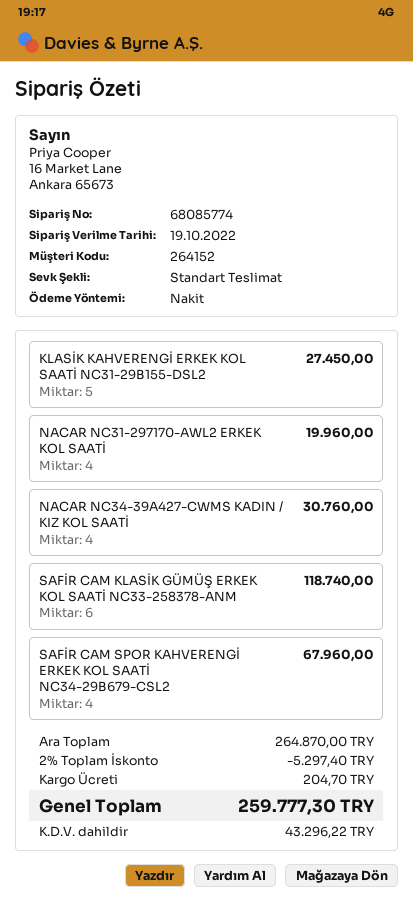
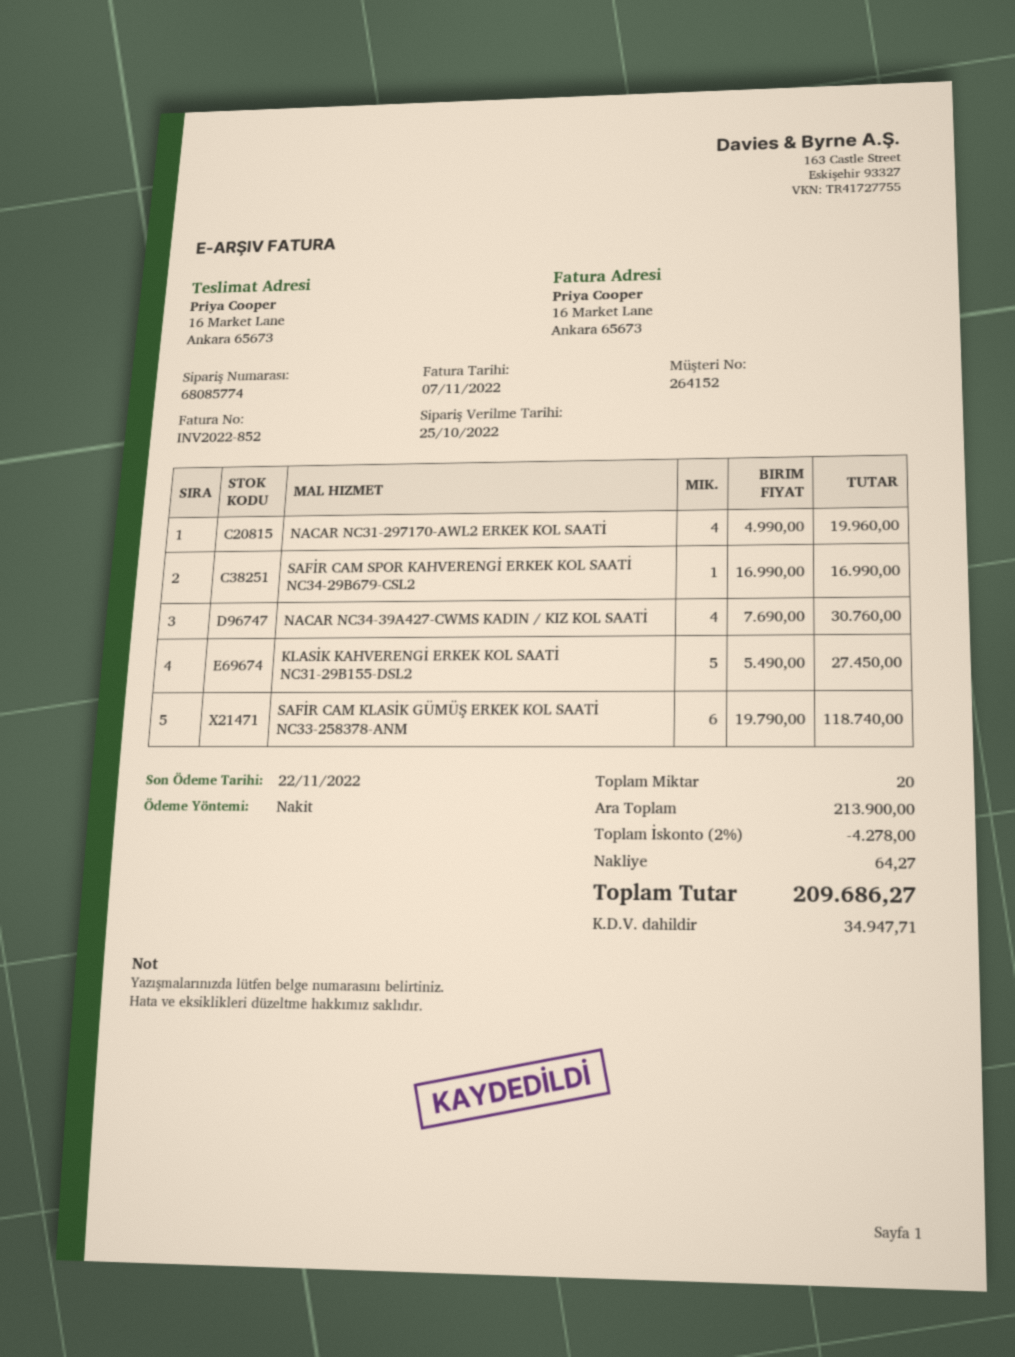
order date: 2022-10-19 -> 2022-10-25
SAFİR CAM SPOR KAHVERENGİ ERKEK KOL SAATİ NC34-29B679-CSL2: 4 for 67960.00 -> 1 for 16990.00
subtotal: 264870.00 -> 213900.00
discount: 2% = 5297.40 -> 2% = 4278.00
shipping: 204.70 -> 64.27
tax: 43296.22 -> 34947.71
total: 259777.30 -> 209686.27

